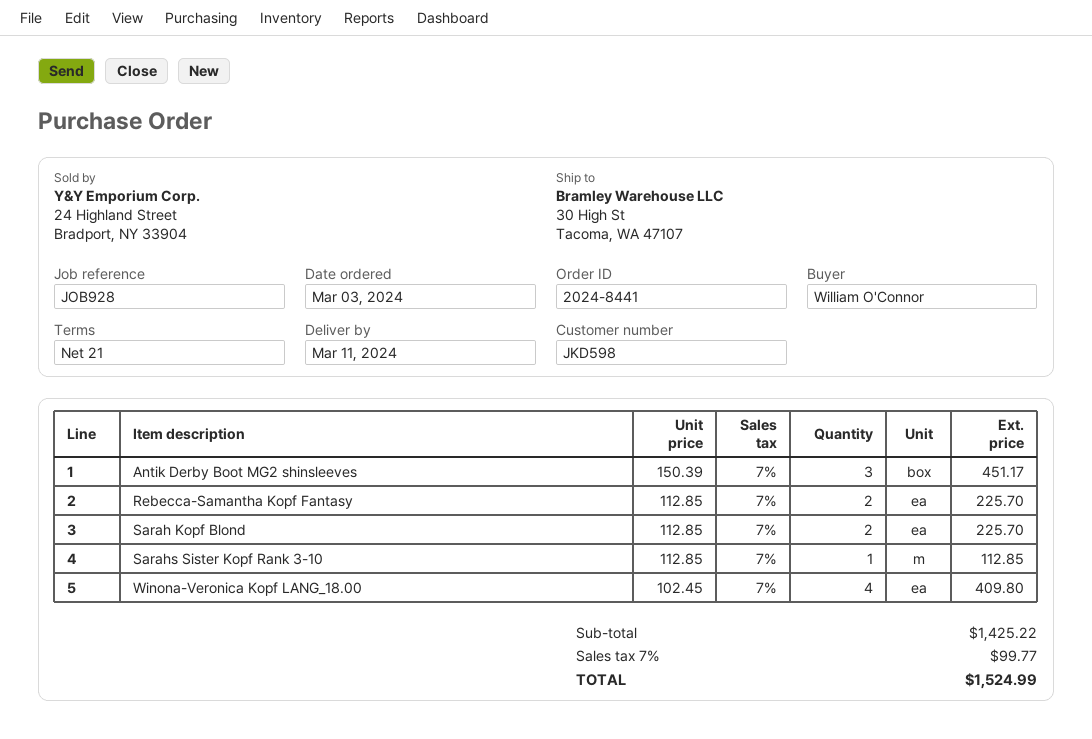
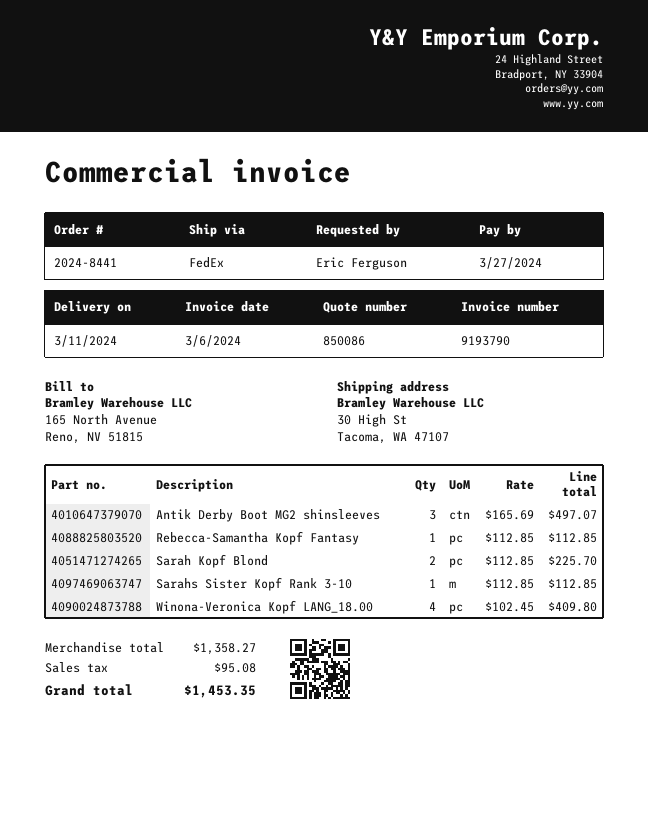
ordered by: William O'Connor -> Eric Ferguson
Antik Derby Boot MG2 shinsleeves: 3 x 150.39 = 451.17 -> 3 x 165.69 = 497.07
Rebecca-Samantha Kopf Fantasy: 2 x 112.85 = 225.70 -> 1 x 112.85 = 112.85
subtotal: 1425.22 -> 1358.27
tax: 99.77 -> 95.08
total: 1524.99 -> 1453.35

